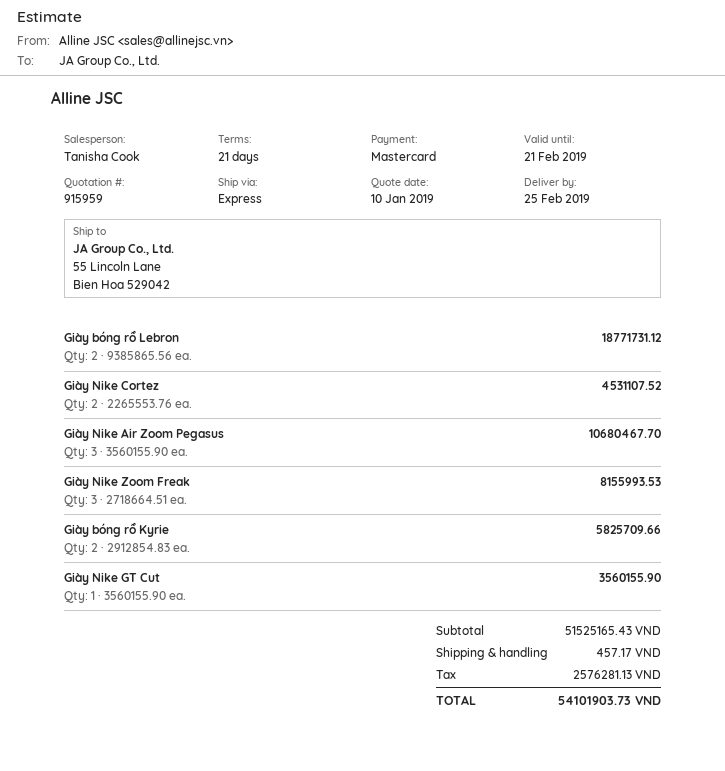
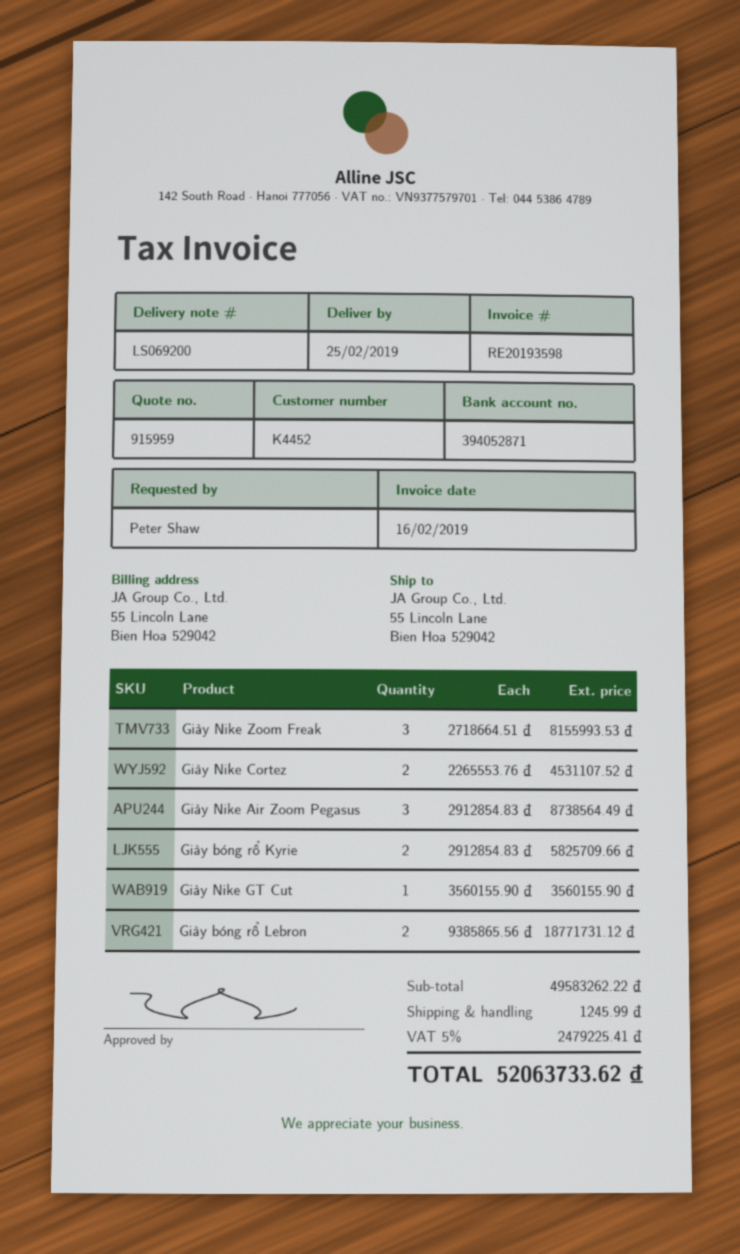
Giày Nike Air Zoom Pegasus: 3 x 3560155.90 = 10680467.70 -> 3 x 2912854.83 = 8738564.49
subtotal: 51525165.43 -> 49583262.22
shipping: 457.17 -> 1245.99
tax: 2576281.13 -> 2479225.41
total: 54101903.73 -> 52063733.62

